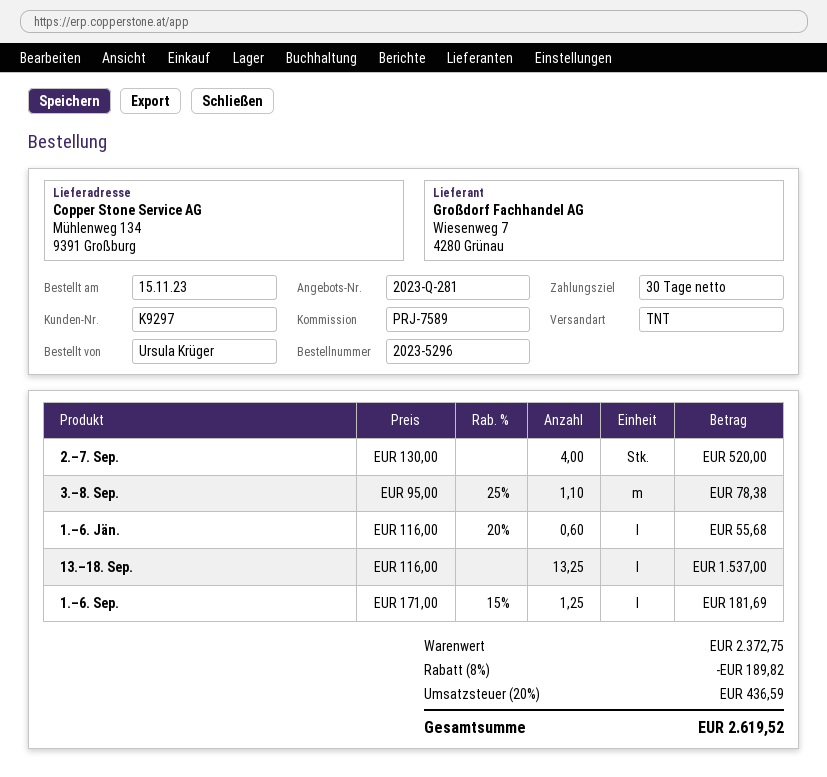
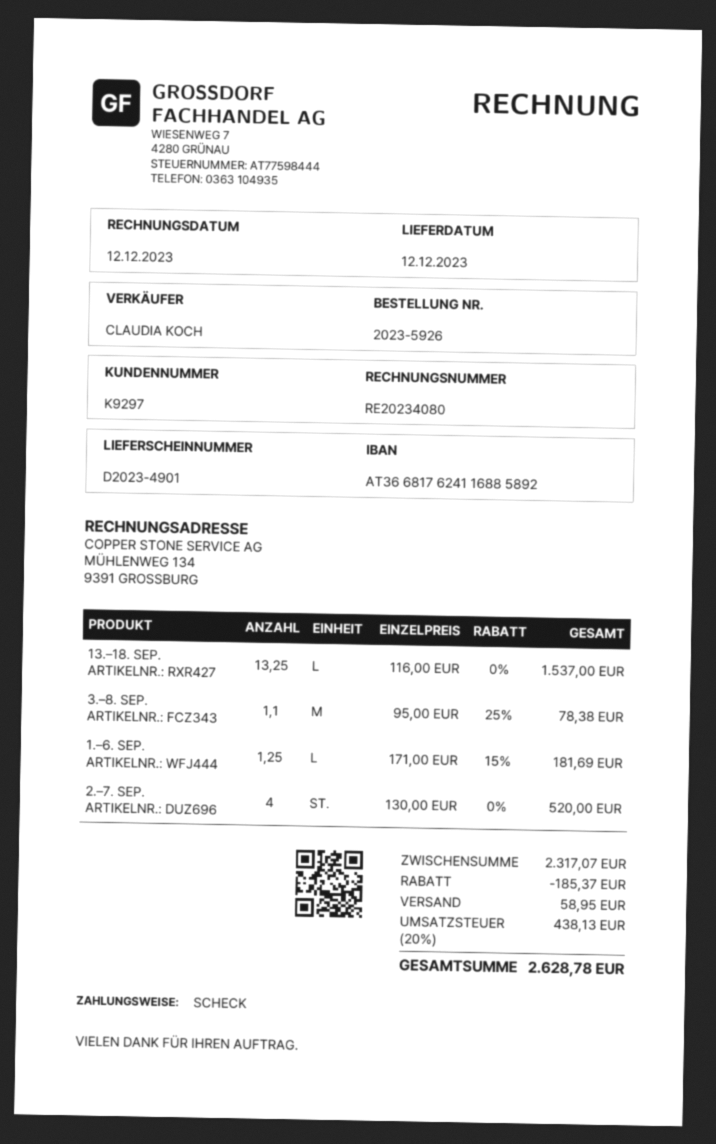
order number: 2023-5296 -> 2023-5926
1.–6. Jän.: 0.6 x 116.00 - 20% = 55.68 -> none
subtotal: 2372.75 -> 2317.07
discount: 189.82 -> 185.37
shipping: none -> 58.95
tax: 20% = 436.59 -> 20% = 438.13
total: 2619.52 -> 2628.78

